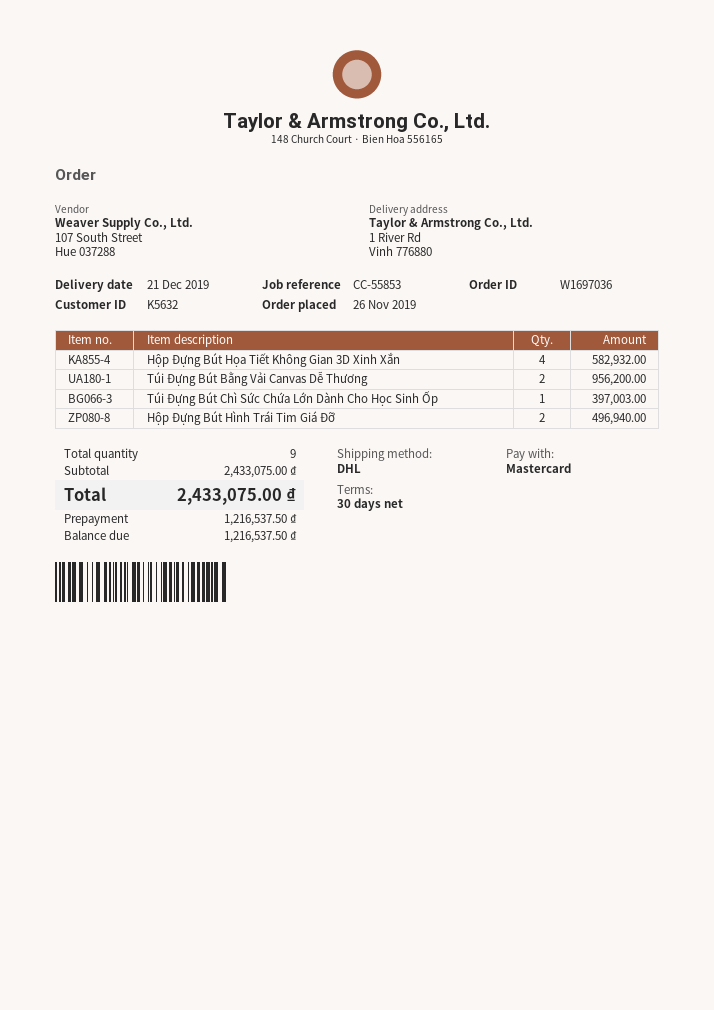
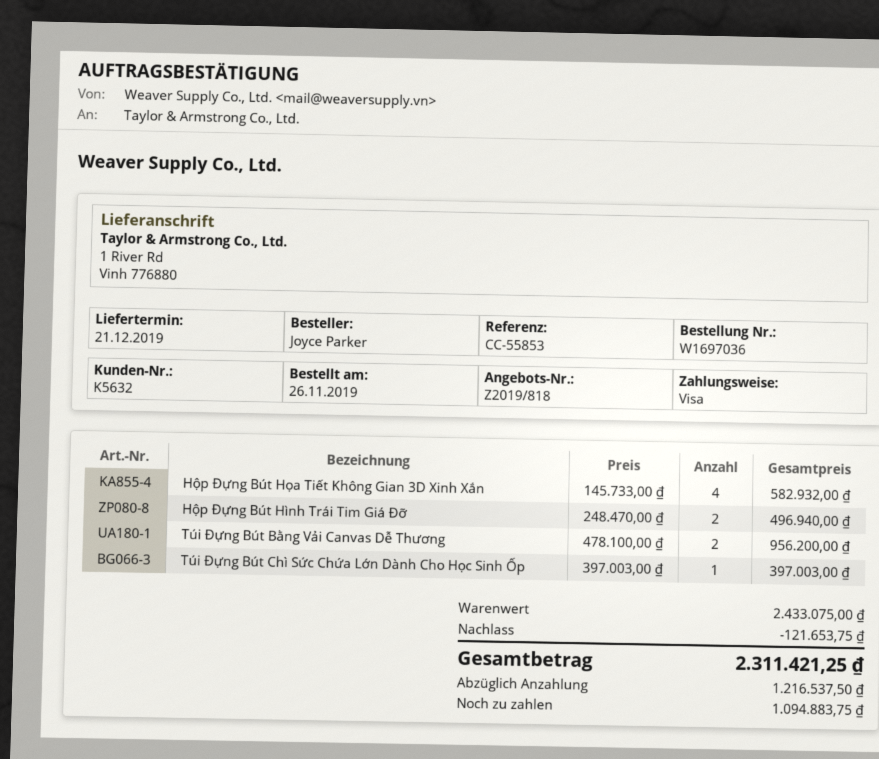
payment method: Mastercard -> Visa
discount: none -> 121653.75
total: 2433075.00 -> 2311421.25
balance: 1216537.50 -> 1094883.75

